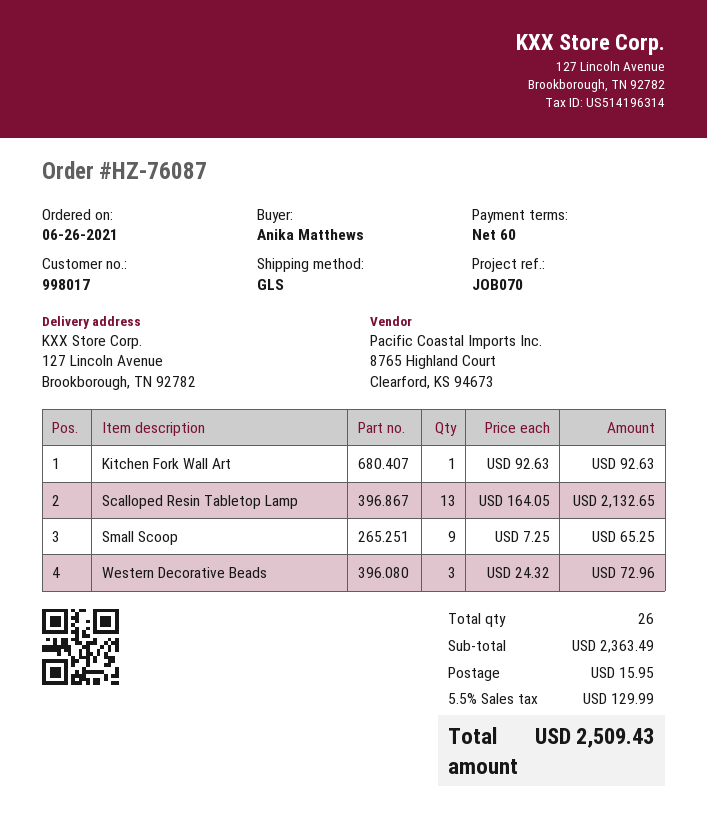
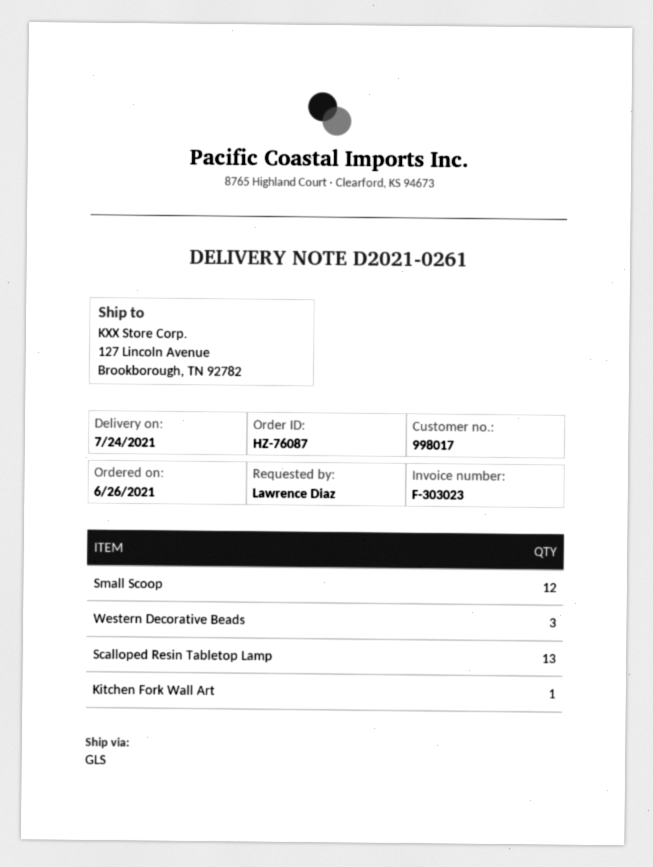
ordered by: Anika Matthews -> Lawrence Diaz
Small Scoop: 9 -> 12

